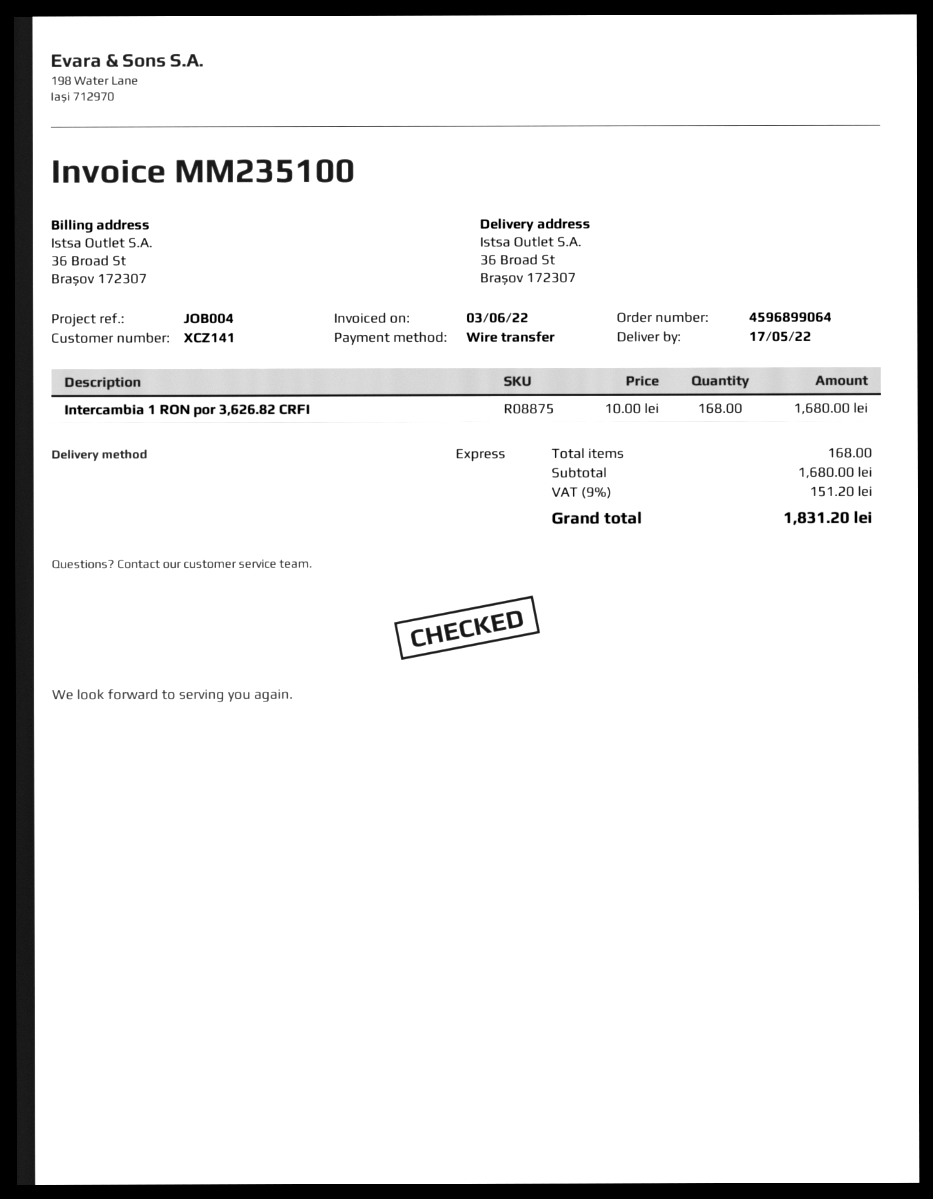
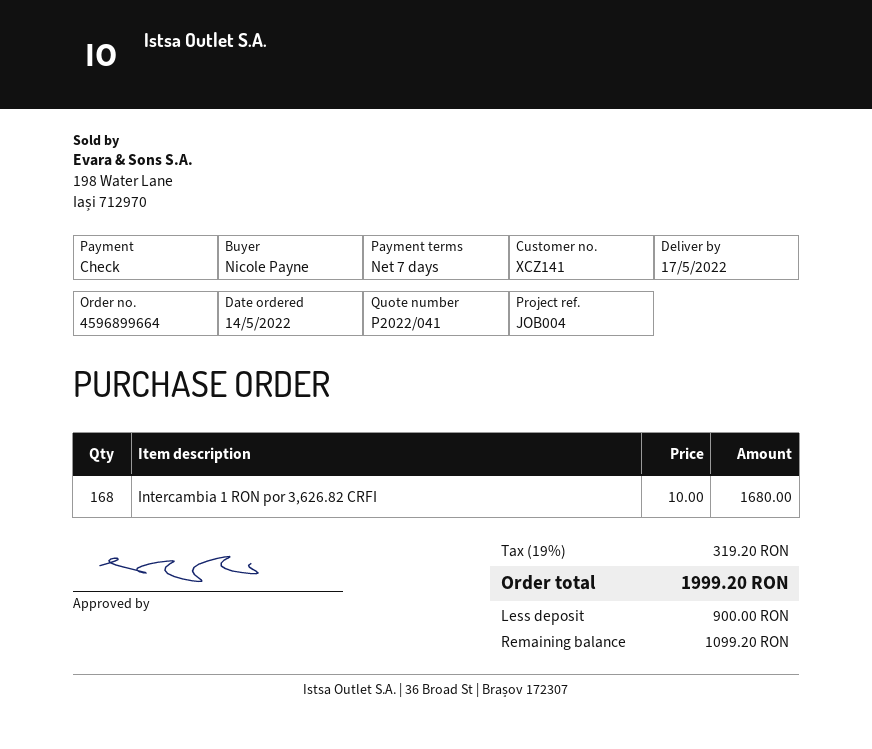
order number: 4596899064 -> 4596899664
payment method: bank transfer -> cheque
tax: 9% = 151.20 -> 19% = 319.20
total: 1831.20 -> 1999.20

